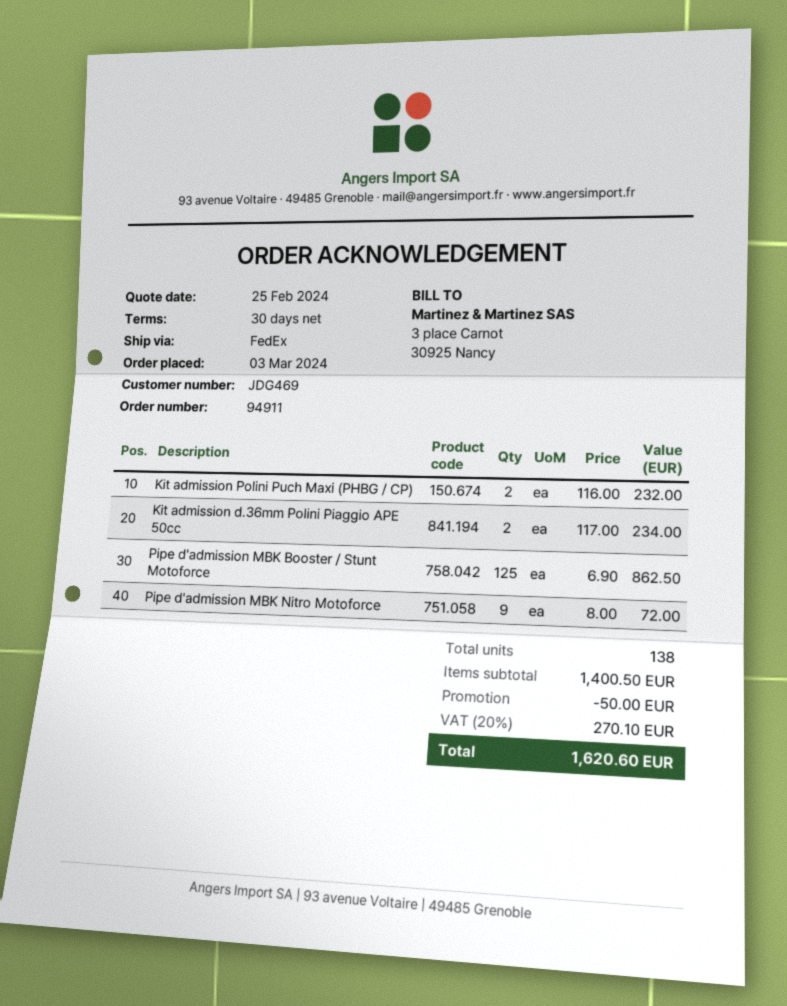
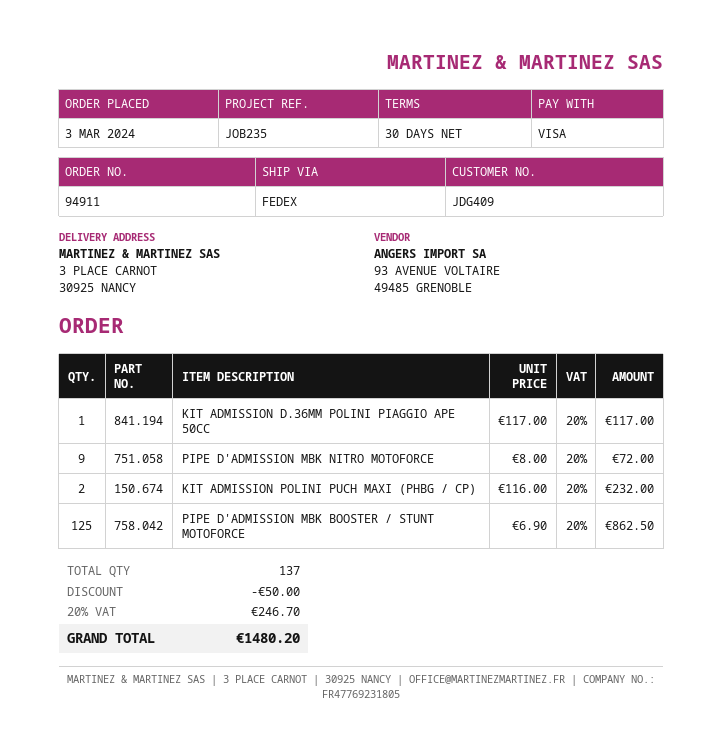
customer number: JDG469 -> JDG409
Kit admission d.36mm Polini Piaggio APE 50cc: 2 x 117.00 = 234.00 -> 1 x 117.00 = 117.00
total quantity: 138 -> 137
tax: 20% = 270.10 -> 20% = 246.70
total: 1620.60 -> 1480.20

